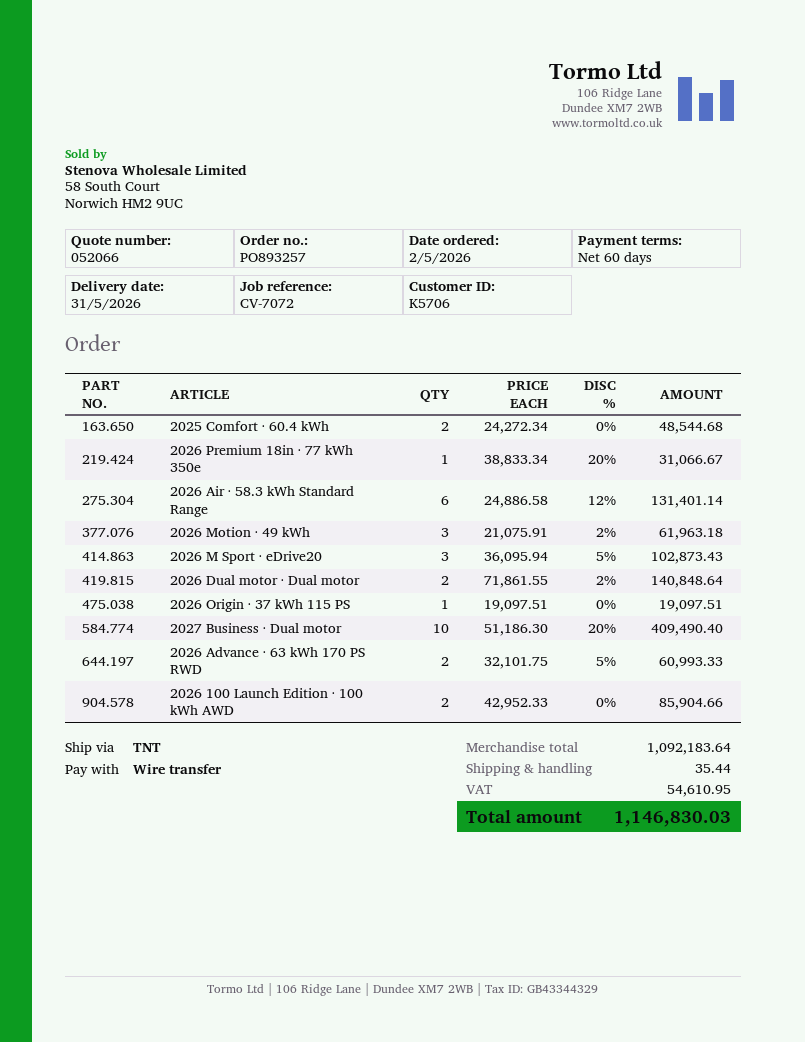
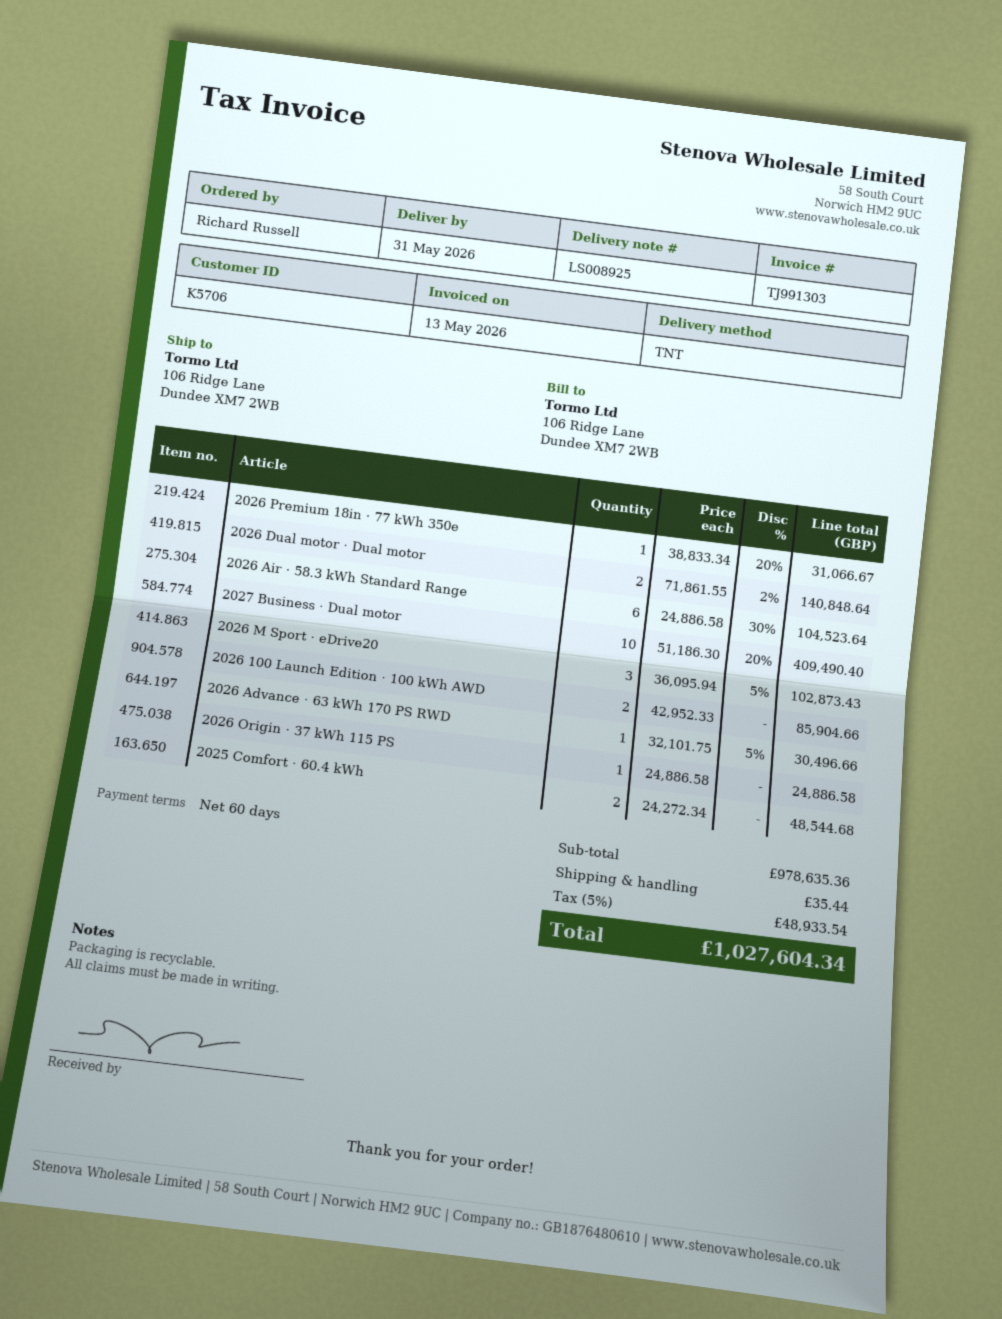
2026 Air · 58.3 kWh Standard Range: 6 x 24886.58 - 12% = 131401.14 -> 6 x 24886.58 - 30% = 104523.64
2026 Motion · 49 kWh: 3 x 21075.91 - 2% = 61963.18 -> none
2026 Origin · 37 kWh 115 PS: 1 x 19097.51 = 19097.51 -> 1 x 24886.58 = 24886.58
2026 Advance · 63 kWh 170 PS RWD: 2 x 32101.75 - 5% = 60993.33 -> 1 x 32101.75 - 5% = 30496.66
subtotal: 1092183.64 -> 978635.36
tax: 54610.95 -> 48933.54
total: 1146830.03 -> 1027604.34

